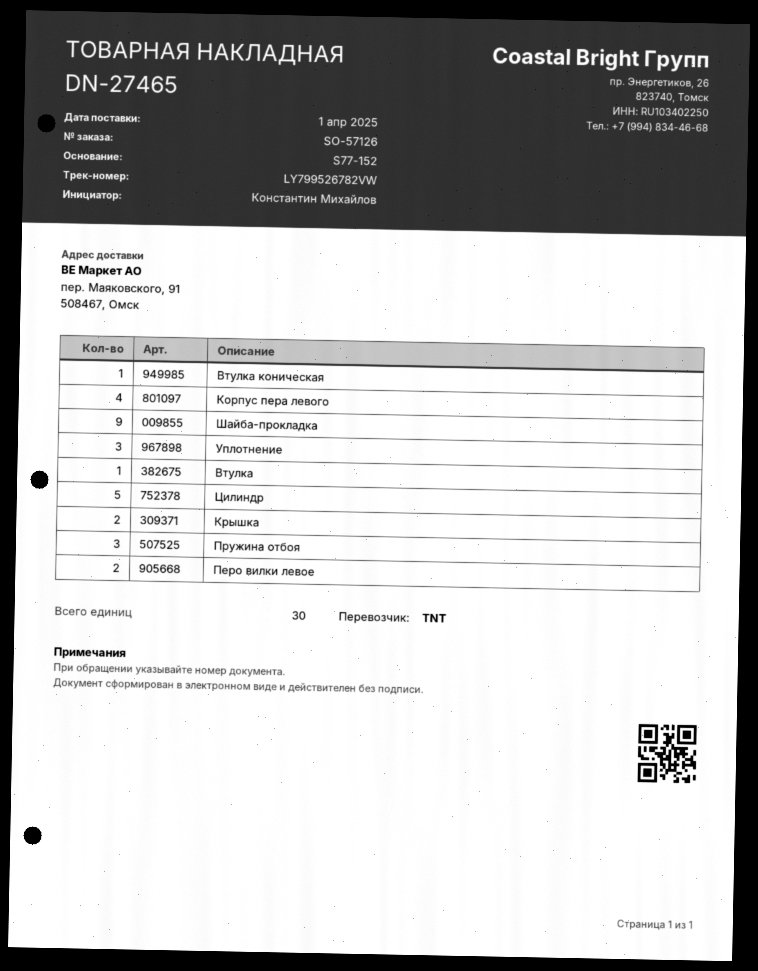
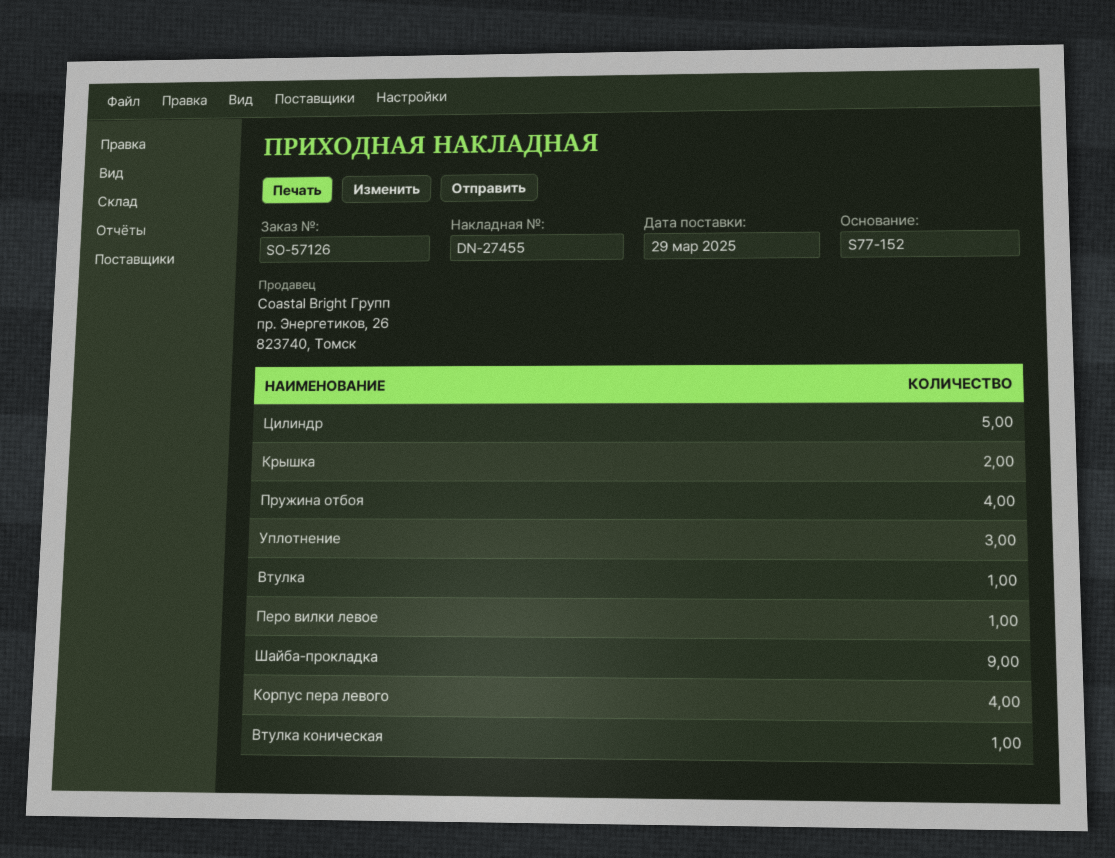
delivery note number: DN-27465 -> DN-27455
delivery date: 2025-04-01 -> 2025-03-29
Пружина отбоя: 3 -> 4
Перо вилки левое: 2 -> 1

